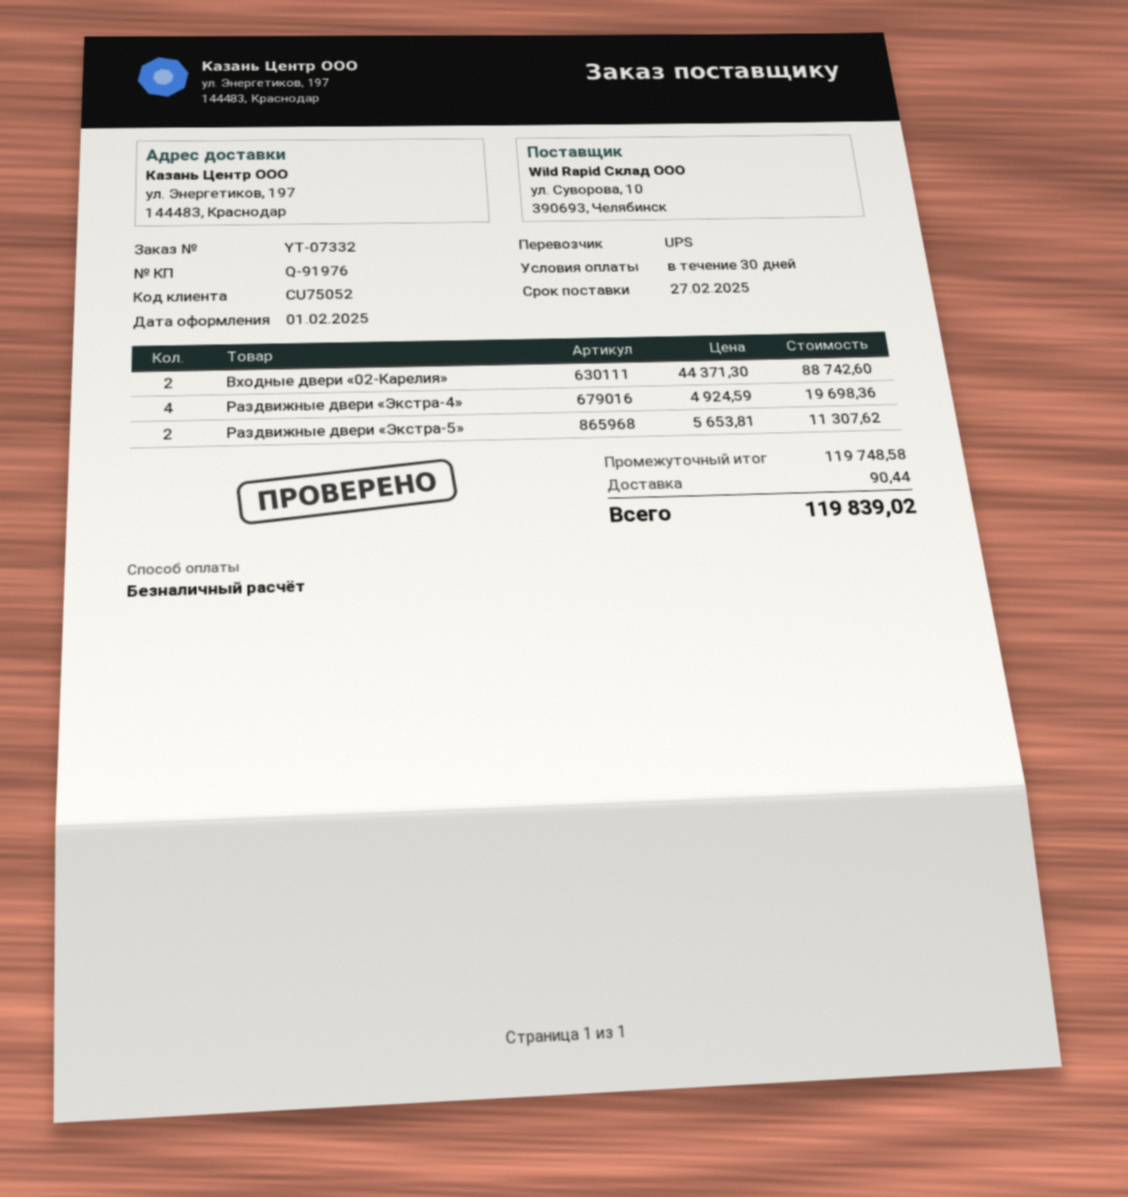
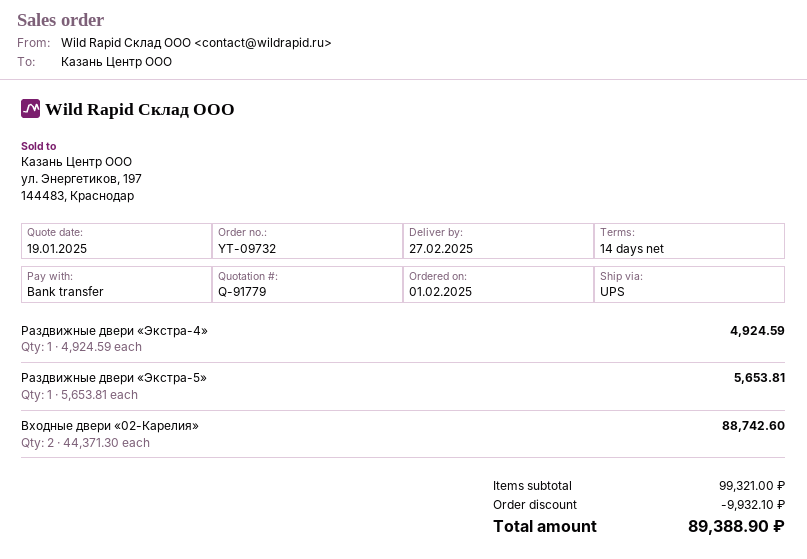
quote number: Q-91976 -> Q-91779
order number: YT-07332 -> YT-09732
payment terms: 30 days -> 14 days
Раздвижные двери «Экстра-4»: 4 x 4924.59 = 19698.36 -> 1 x 4924.59 = 4924.59
Раздвижные двери «Экстра-5»: 2 x 5653.81 = 11307.62 -> 1 x 5653.81 = 5653.81
subtotal: 119748.58 -> 99321.00
discount: none -> 9932.10
shipping: 90.44 -> none
total: 119839.02 -> 89388.90

